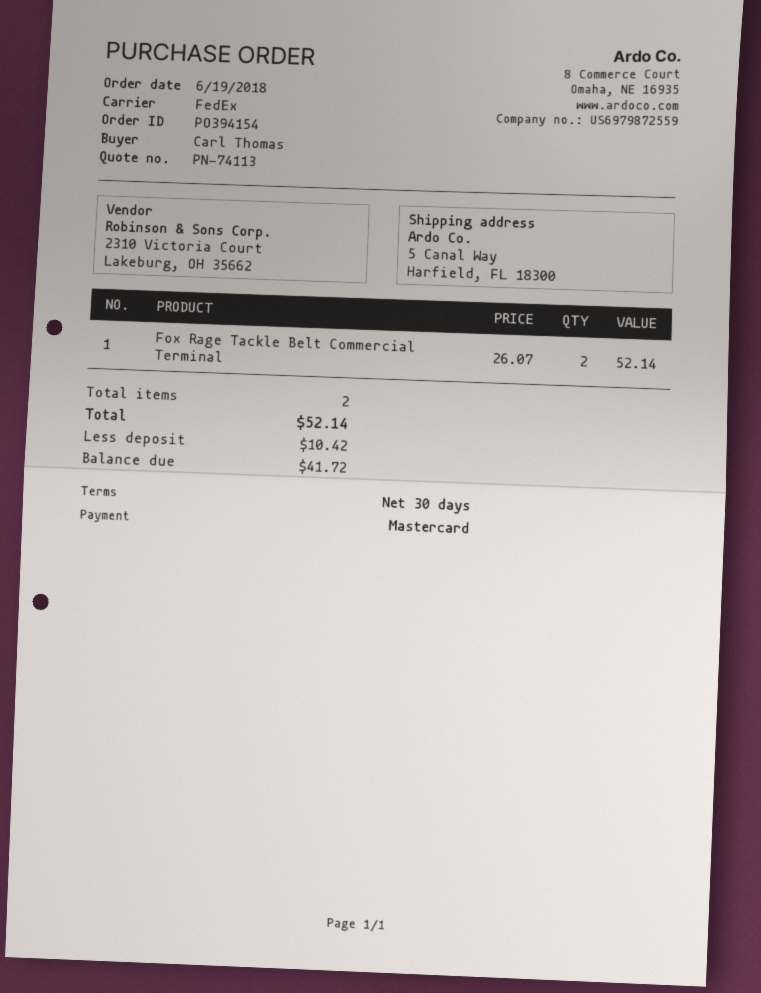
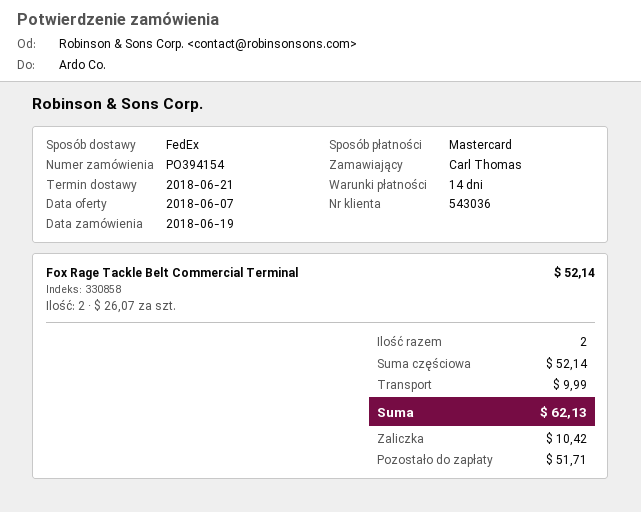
payment terms: 30 days -> 14 days
shipping: none -> 9.99
total: 52.14 -> 62.13
balance: 41.72 -> 51.71

